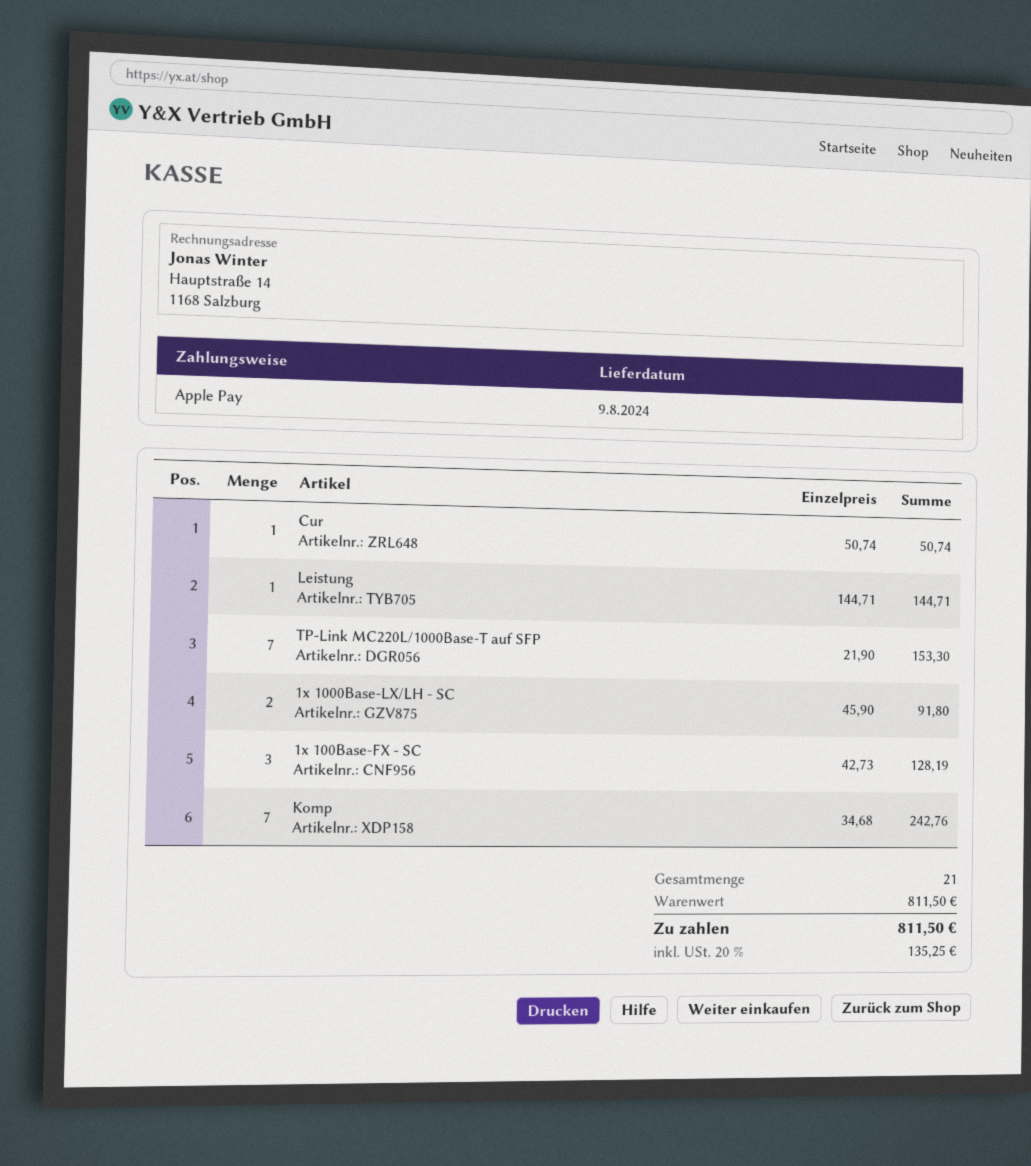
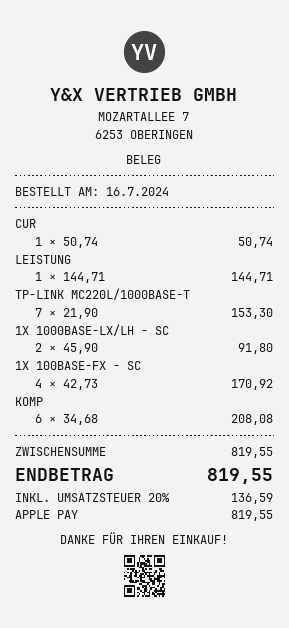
1x 100Base-FX - SC: 3 x 42.73 = 128.19 -> 4 x 42.73 = 170.92
Komp: 7 x 34.68 = 242.76 -> 6 x 34.68 = 208.08
subtotal: 811.50 -> 819.55
tax: 20% = 135.25 -> 20% = 136.59
total: 811.50 -> 819.55

